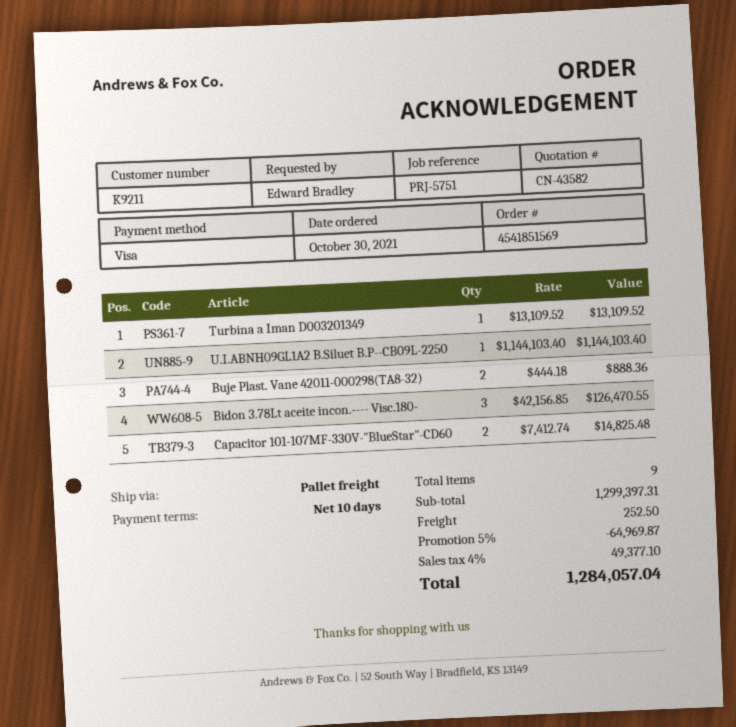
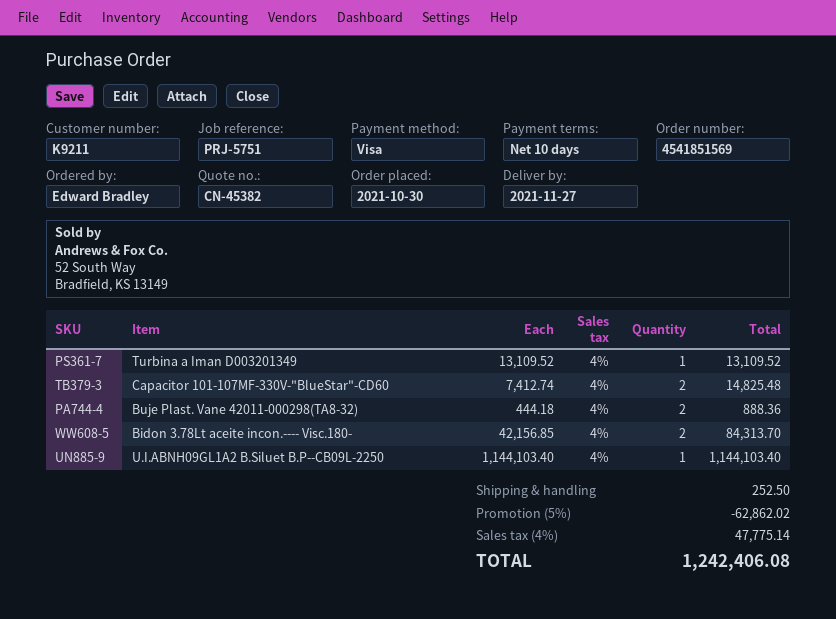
quote number: CN-43582 -> CN-45382
Bidon 3.78Lt aceite incon.---- Visc.180-: 3 x 42156.85 = 126470.55 -> 2 x 42156.85 = 84313.70
discount: 5% = 64969.87 -> 5% = 62862.02
tax: 4% = 49377.10 -> 4% = 47775.14
total: 1284057.04 -> 1242406.08

